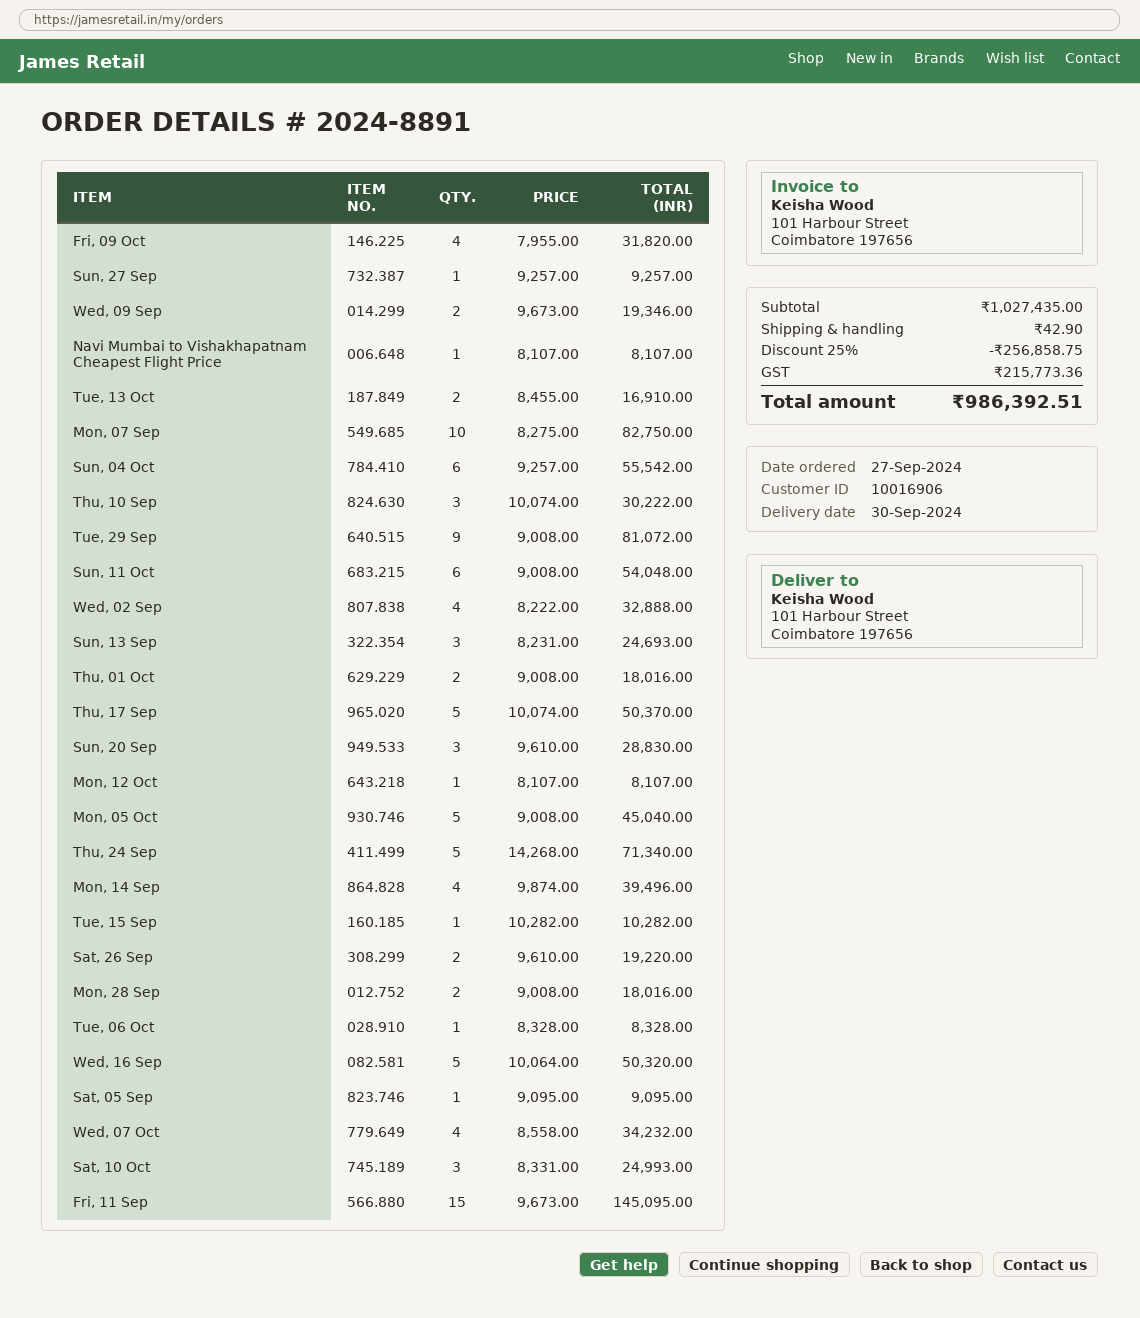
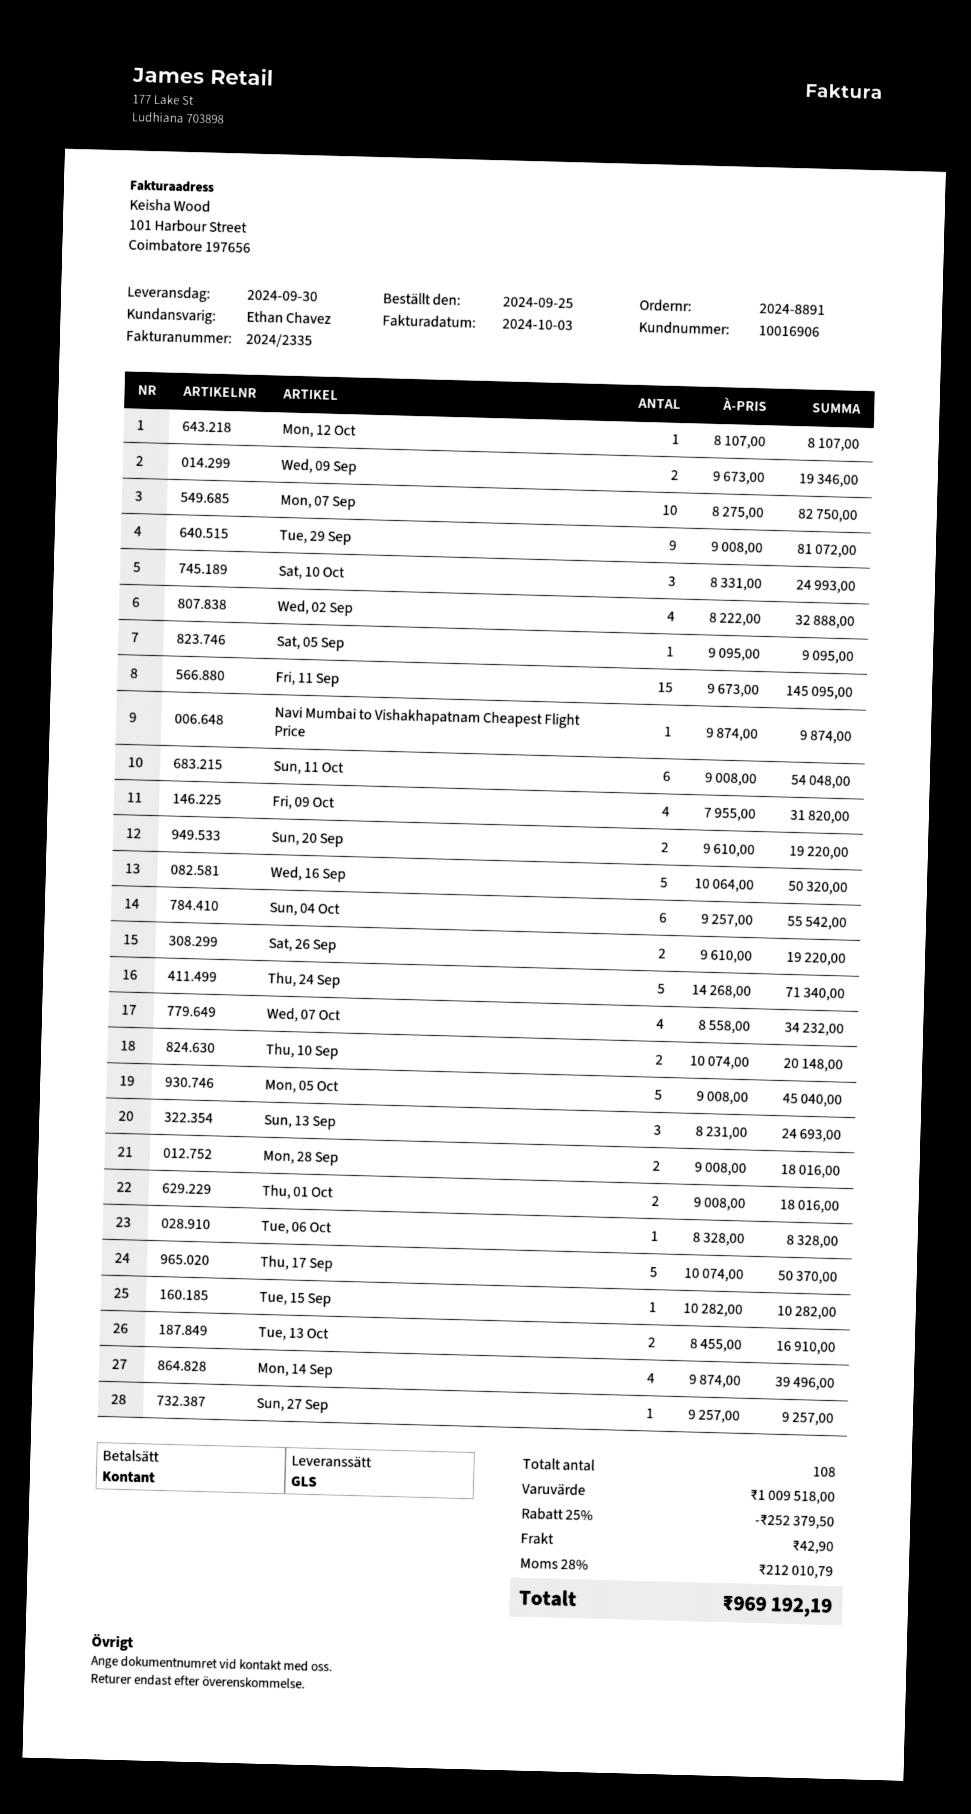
order date: 2024-09-27 -> 2024-09-25
Navi Mumbai to Vishakhapatnam Cheapest Flight Price: 1 x 8107.00 = 8107.00 -> 1 x 9874.00 = 9874.00
Thu, 10 Sep: 3 x 10074.00 = 30222.00 -> 2 x 10074.00 = 20148.00
Sun, 20 Sep: 3 x 9610.00 = 28830.00 -> 2 x 9610.00 = 19220.00
subtotal: 1027435.00 -> 1009518.00
discount: 25% = 256858.75 -> 25% = 252379.50
tax: 215773.36 -> 212010.79
total: 986392.51 -> 969192.19

